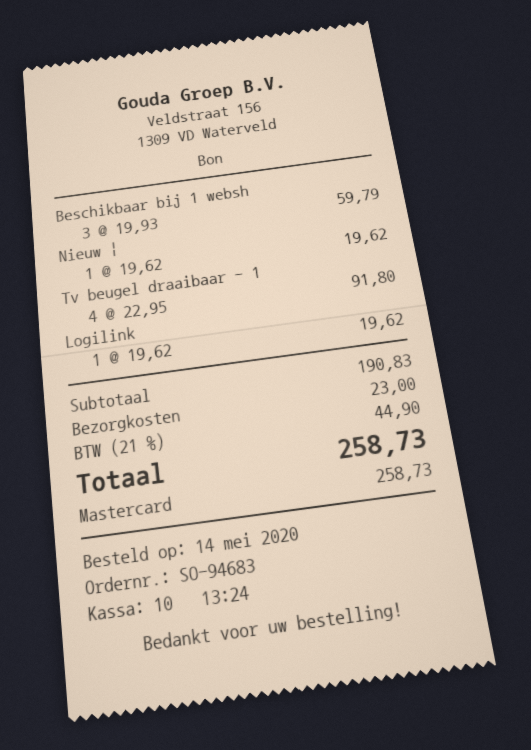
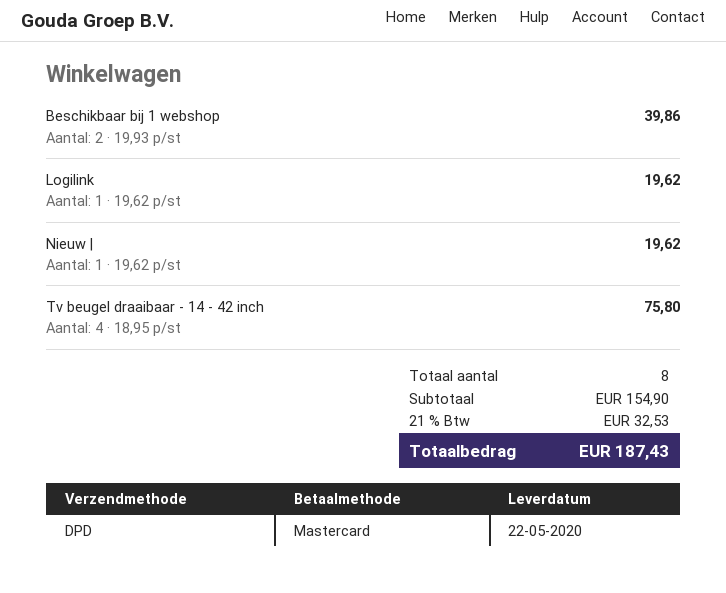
Beschikbaar bij 1 websh: 3 x 19.93 = 59.79 -> 2 x 19.93 = 39.86
Tv beugel draaibaar - 1: 4 x 22.95 = 91.80 -> 4 x 18.95 = 75.80
subtotal: 190.83 -> 154.90
shipping: 23.00 -> none
tax: 21% = 44.90 -> 21% = 32.53
total: 258.73 -> 187.43

